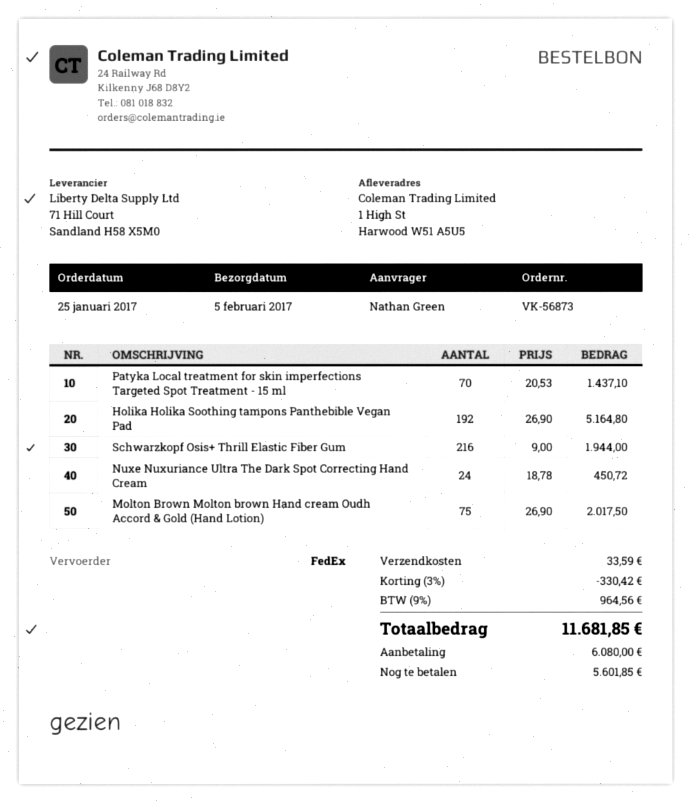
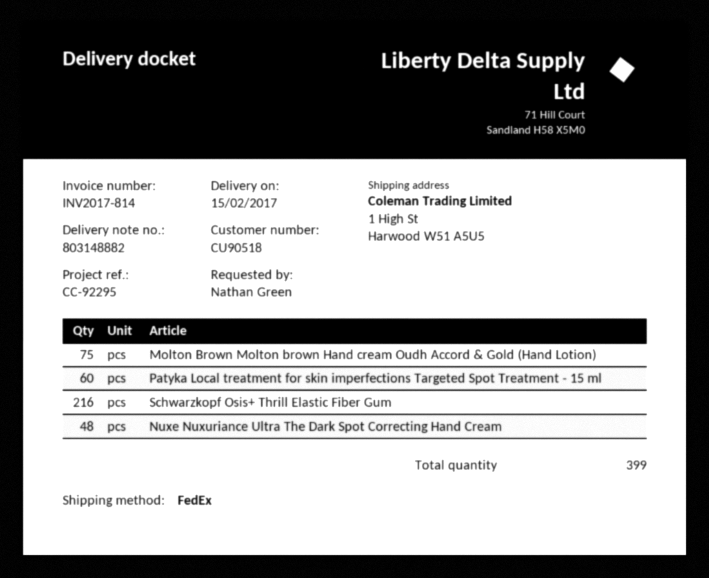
delivery date: 2017-02-05 -> 2017-02-15
Patyka Local treatment for skin imperfections Targeted Spot Treatment - 15 ml: 70 -> 60
Holika Holika Soothing tampons Panthebible Vegan Pad: 192 -> none
Nuxe Nuxuriance Ultra The Dark Spot Correcting Hand Cream: 24 -> 48

